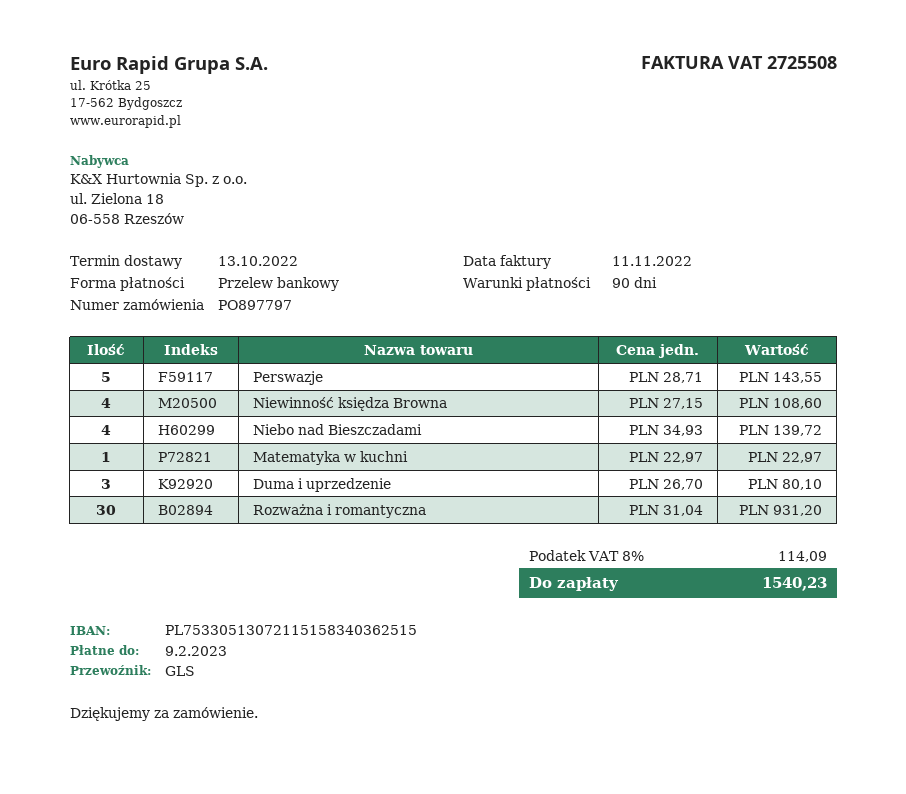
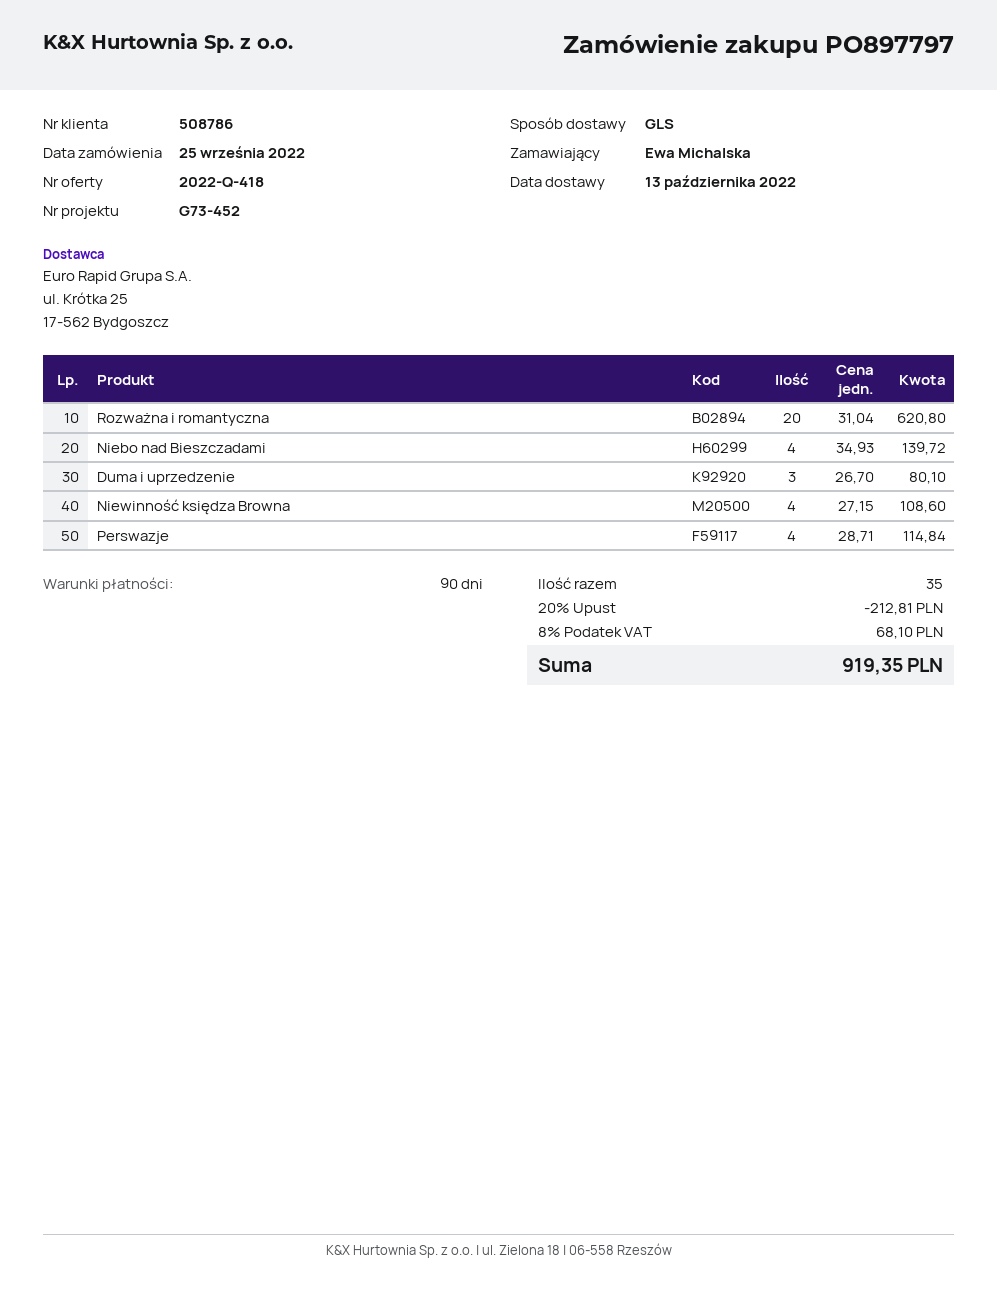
Perswazje: 5 x 28.71 = 143.55 -> 4 x 28.71 = 114.84
Matematyka w kuchni: 1 x 22.97 = 22.97 -> none
Rozważna i romantyczna: 30 x 31.04 = 931.20 -> 20 x 31.04 = 620.80
discount: none -> 20% = 212.81
tax: 8% = 114.09 -> 8% = 68.10
total: 1540.23 -> 919.35

